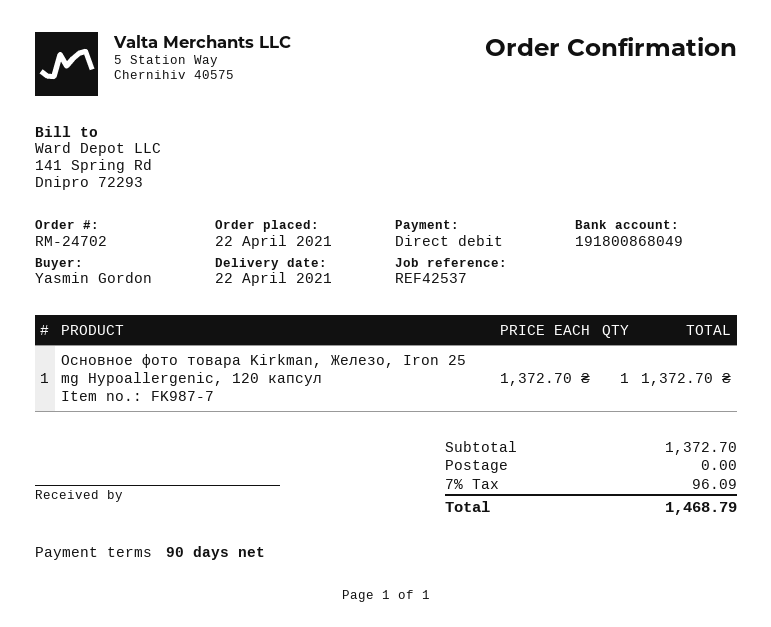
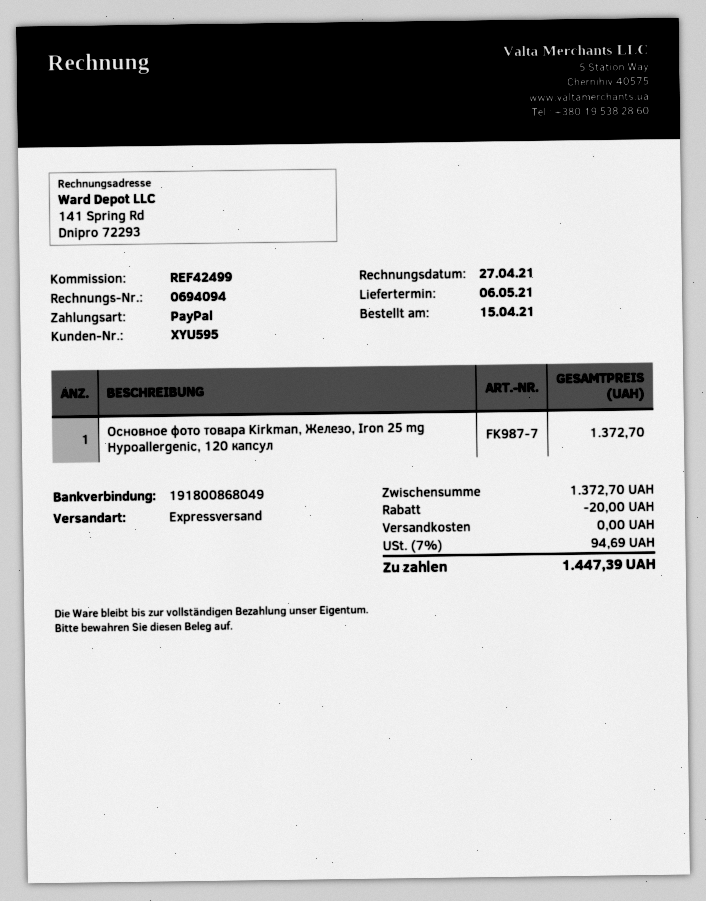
order date: 2021-04-22 -> 2021-04-15
delivery date: 2021-04-22 -> 2021-05-06
reference: REF42537 -> REF42499
payment method: direct debit -> PayPal
discount: none -> 20.00
tax: 7% = 96.09 -> 7% = 94.69
total: 1468.79 -> 1447.39

